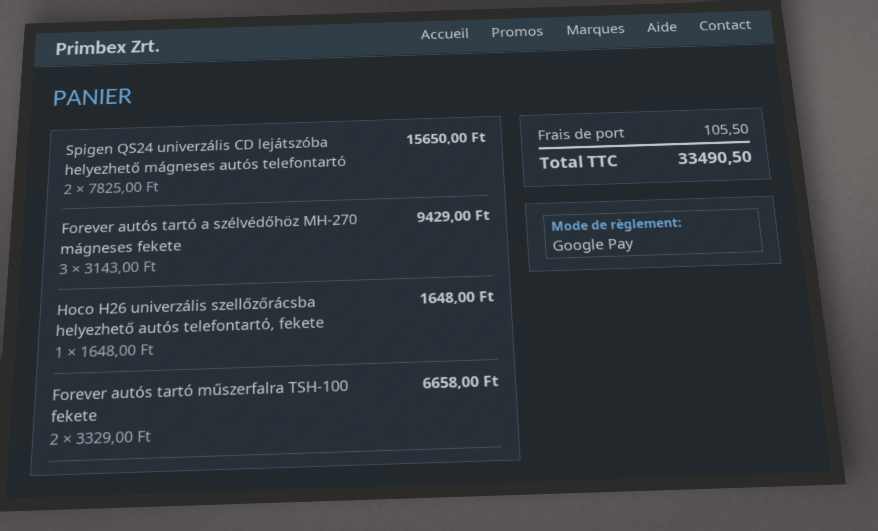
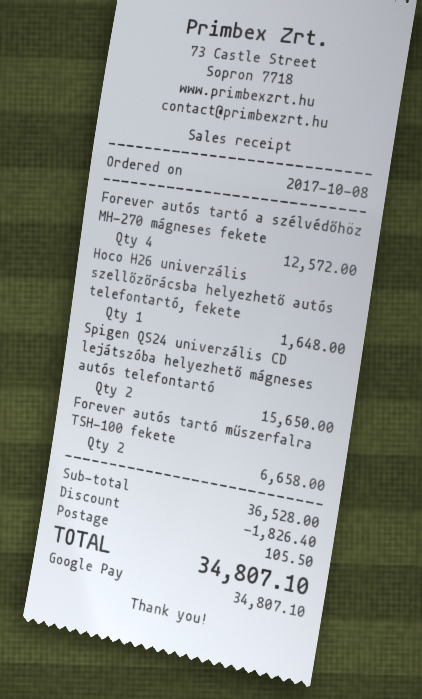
Forever autós tartó a szélvédőhöz MH-270 mágneses fekete: 3 for 9429.00 -> 4 for 12572.00
discount: none -> 1826.40
total: 33490.50 -> 34807.10

